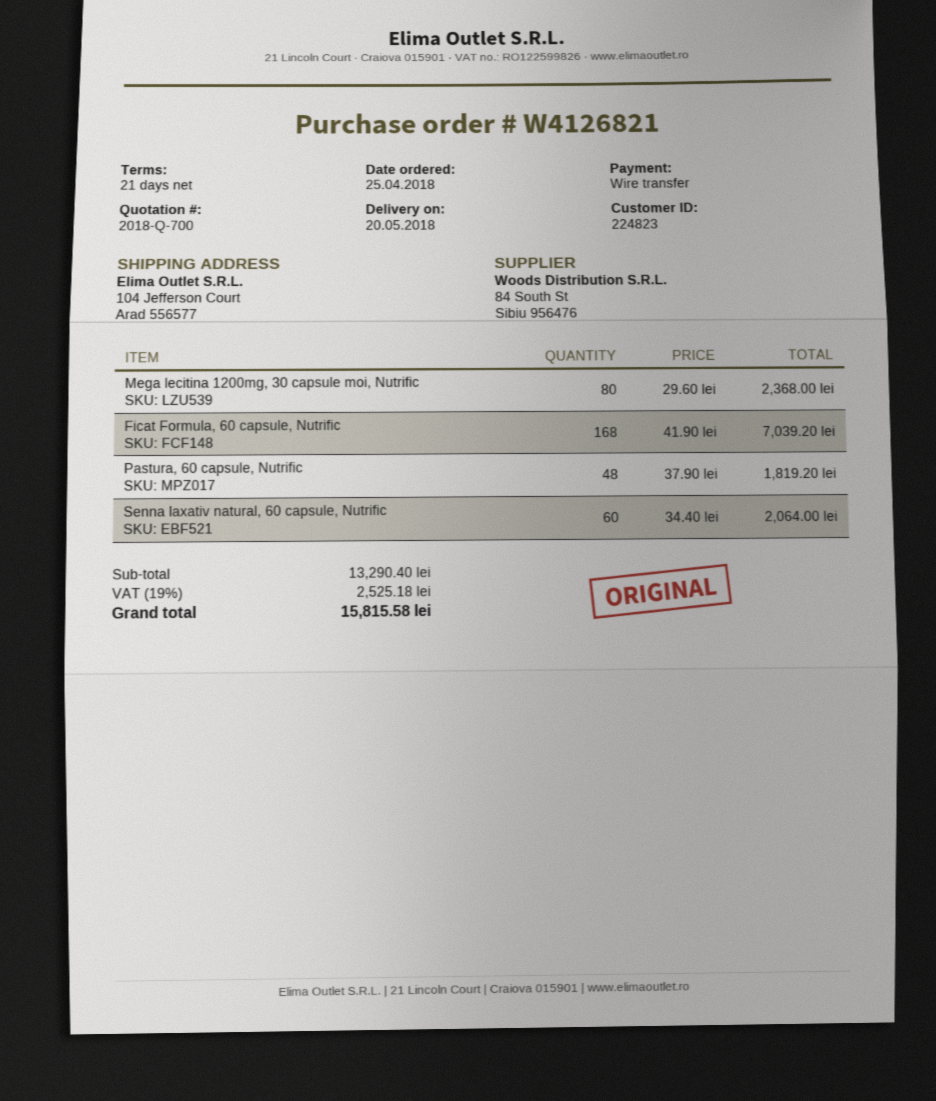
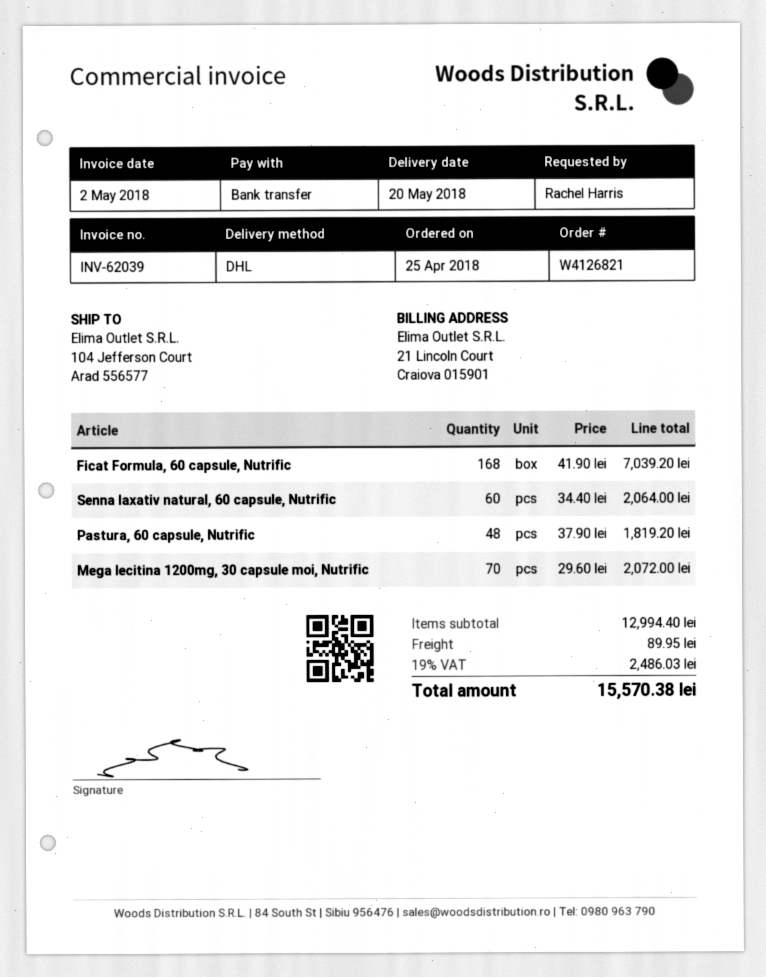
Mega lecitina 1200mg, 30 capsule moi, Nutrific: 80 x 29.60 = 2368.00 -> 70 x 29.60 = 2072.00
subtotal: 13290.40 -> 12994.40
shipping: none -> 89.95
tax: 19% = 2525.18 -> 19% = 2486.03
total: 15815.58 -> 15570.38

